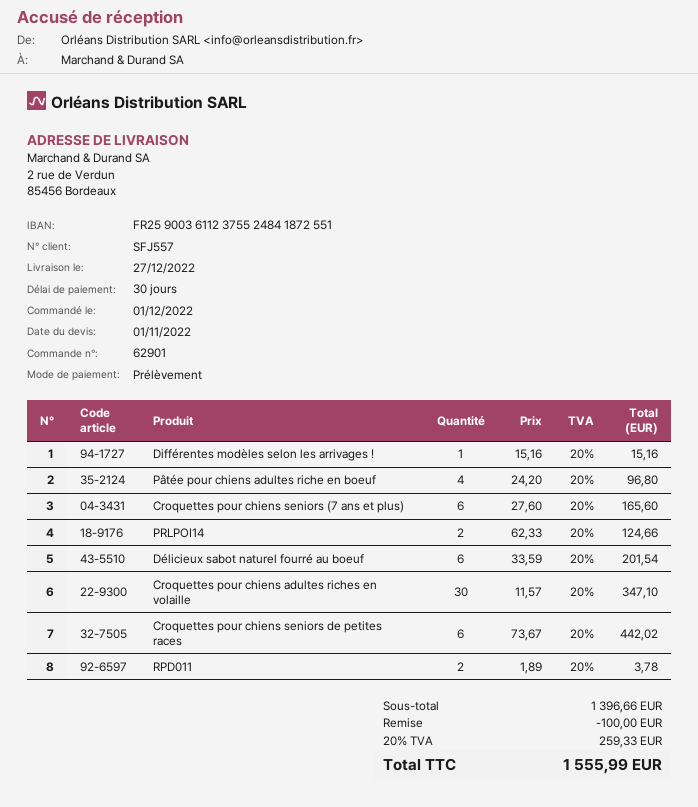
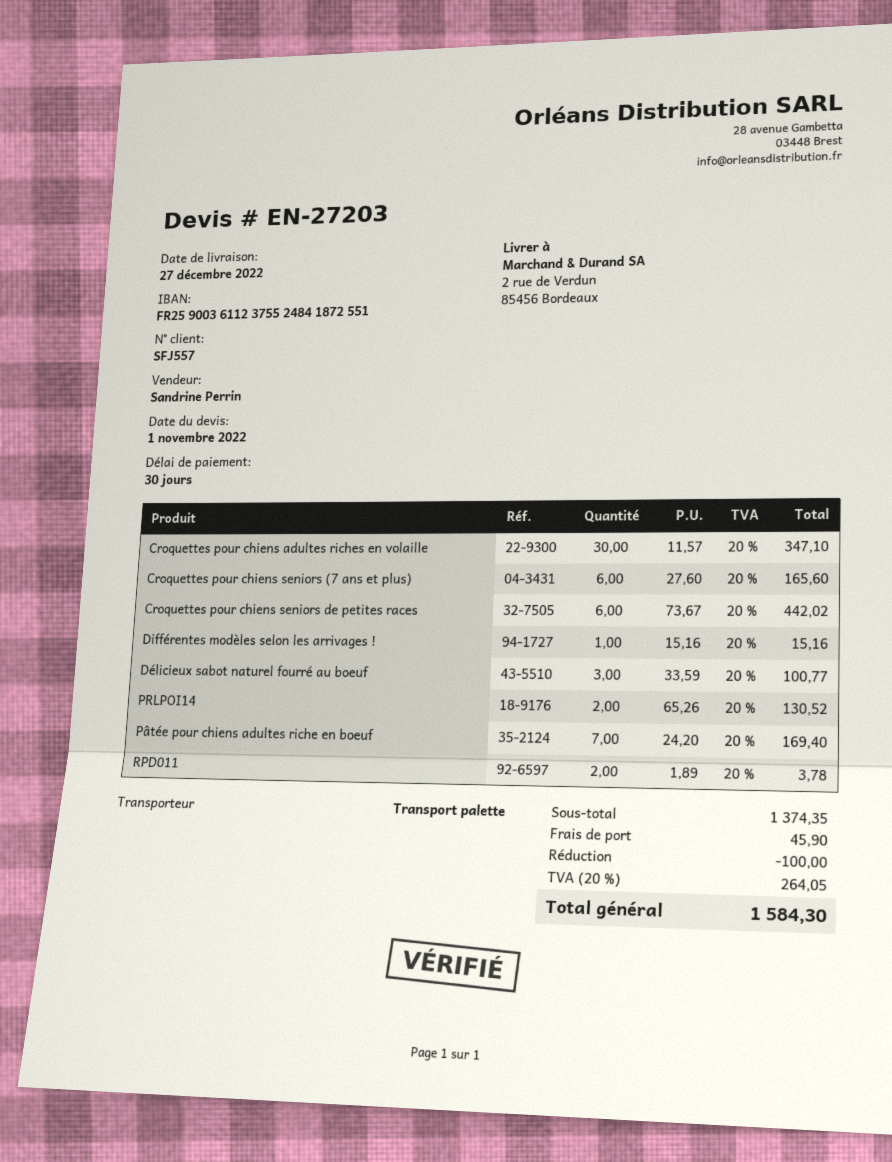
Pâtée pour chiens adultes riche en boeuf: 4 x 24.20 = 96.80 -> 7 x 24.20 = 169.40
PRLPOI14: 2 x 62.33 = 124.66 -> 2 x 65.26 = 130.52
Délicieux sabot naturel fourré au boeuf: 6 x 33.59 = 201.54 -> 3 x 33.59 = 100.77
subtotal: 1396.66 -> 1374.35
shipping: none -> 45.90
tax: 20% = 259.33 -> 20% = 264.05
total: 1555.99 -> 1584.30

